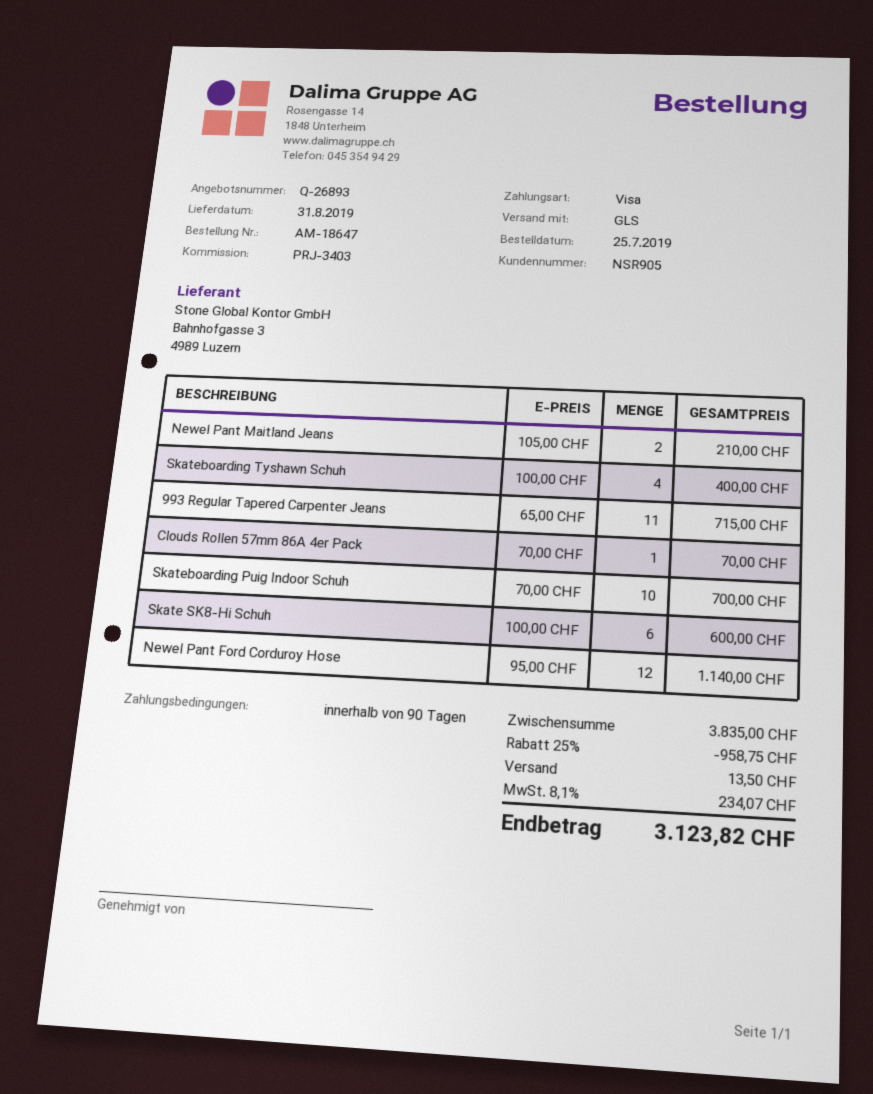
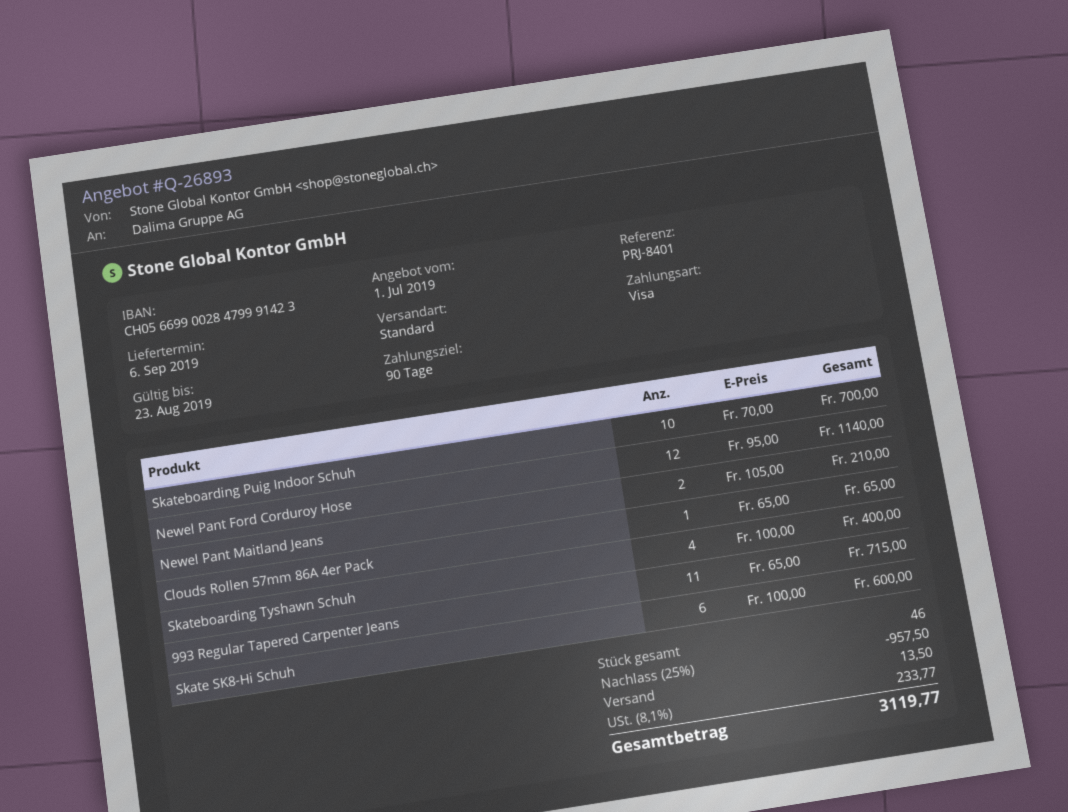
delivery date: 2019-08-31 -> 2019-09-06
reference: PRJ-3403 -> PRJ-8401
shipping method: GLS -> standard
Clouds Rollen 57mm 86A 4er Pack: 1 x 70.00 = 70.00 -> 1 x 65.00 = 65.00
discount: 25% = 958.75 -> 25% = 957.50
tax: 8.1% = 234.07 -> 8.1% = 233.77
total: 3123.82 -> 3119.77

